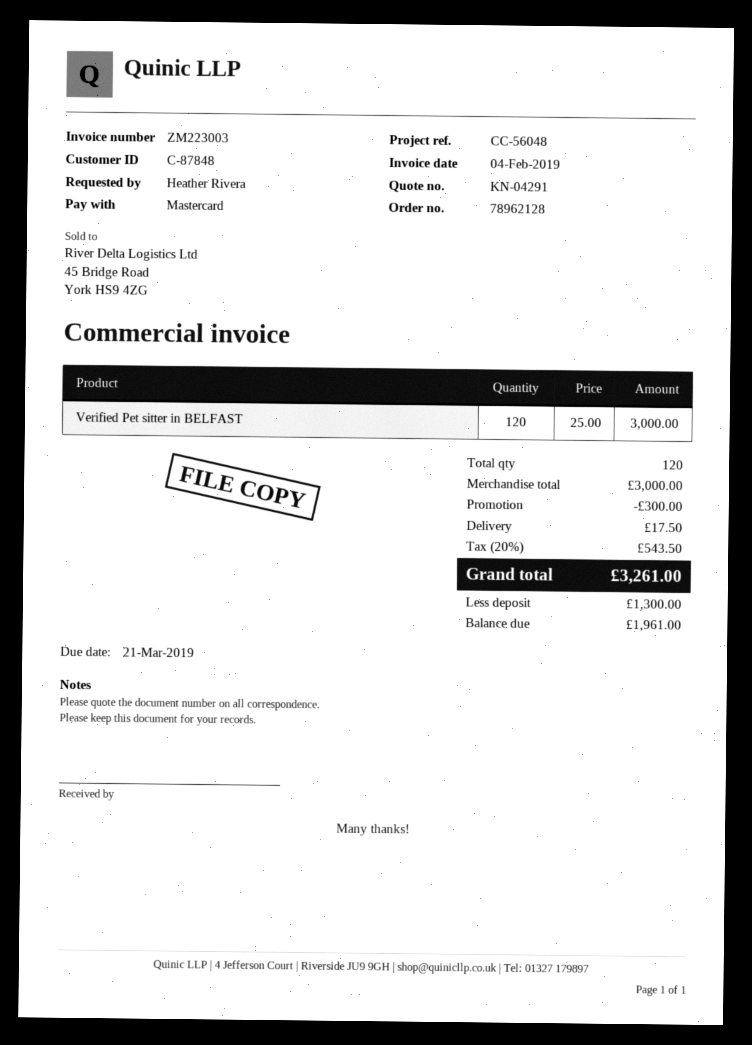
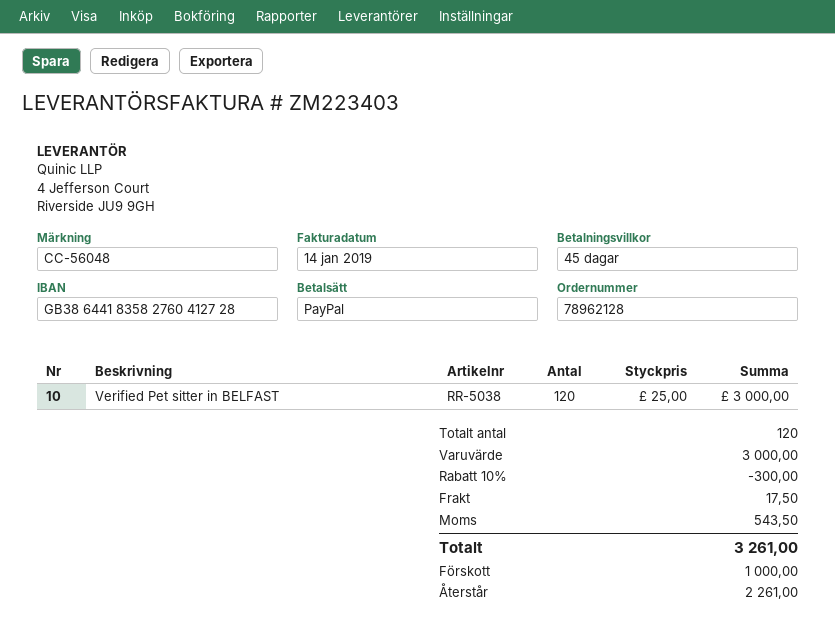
invoice number: ZM223003 -> ZM223403
invoice date: 2019-02-04 -> 2019-01-14
payment method: Mastercard -> PayPal
deposit: 1300.00 -> 1000.00
balance: 1961.00 -> 2261.00

